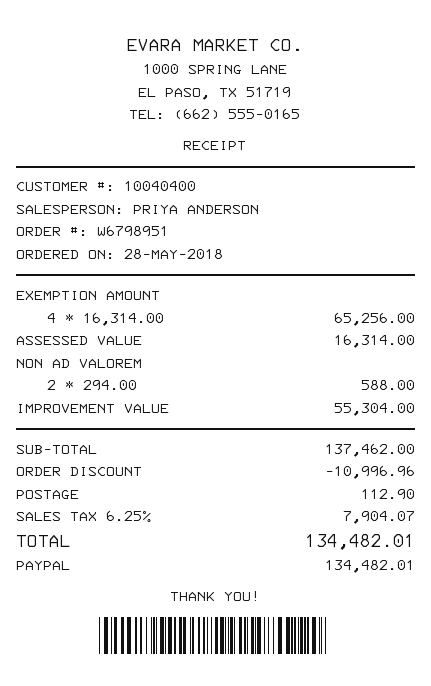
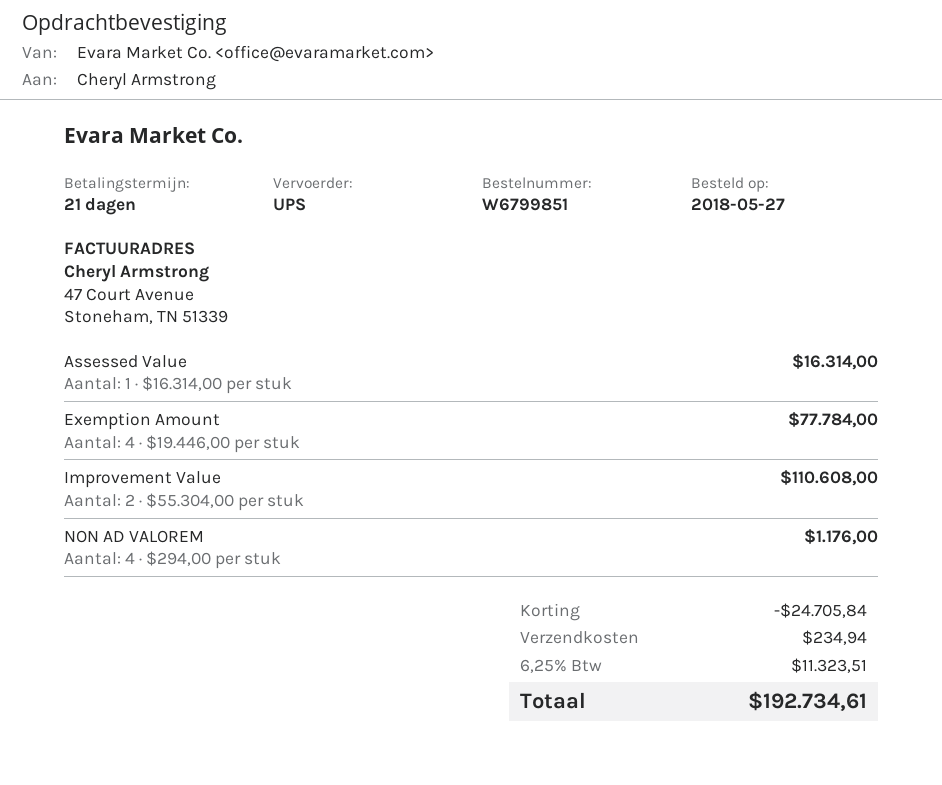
order number: W6798951 -> W6799851
order date: 2018-05-28 -> 2018-05-27
EXEMPTION AMOUNT: 4 x 16314.00 = 65256.00 -> 4 x 19446.00 = 77784.00
NON AD VALOREM: 2 x 294.00 = 588.00 -> 4 x 294.00 = 1176.00
IMPROVEMENT VALUE: 1 x 55304.00 = 55304.00 -> 2 x 55304.00 = 110608.00
discount: 10996.96 -> 24705.84
shipping: 112.90 -> 234.94
tax: 6.25% = 7904.07 -> 6.25% = 11323.51
total: 134482.01 -> 192734.61

